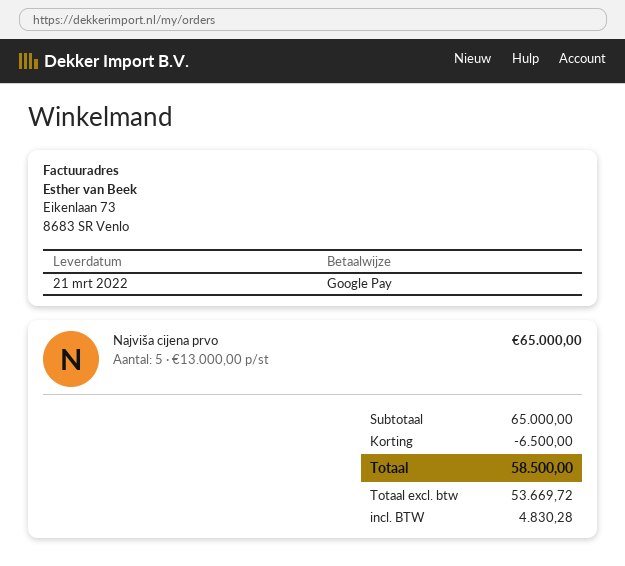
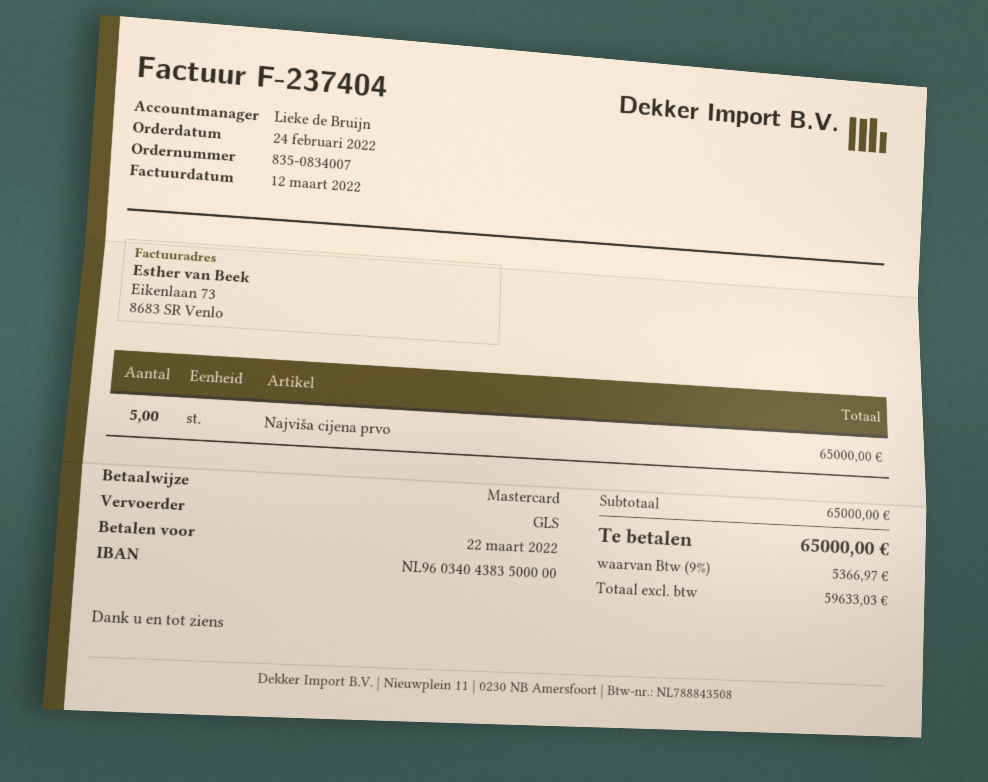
payment method: Google Pay -> Mastercard
discount: 6500.00 -> none
net: 53669.72 -> 59633.03
tax: 4830.28 -> 5366.97
total: 58500.00 -> 65000.00

